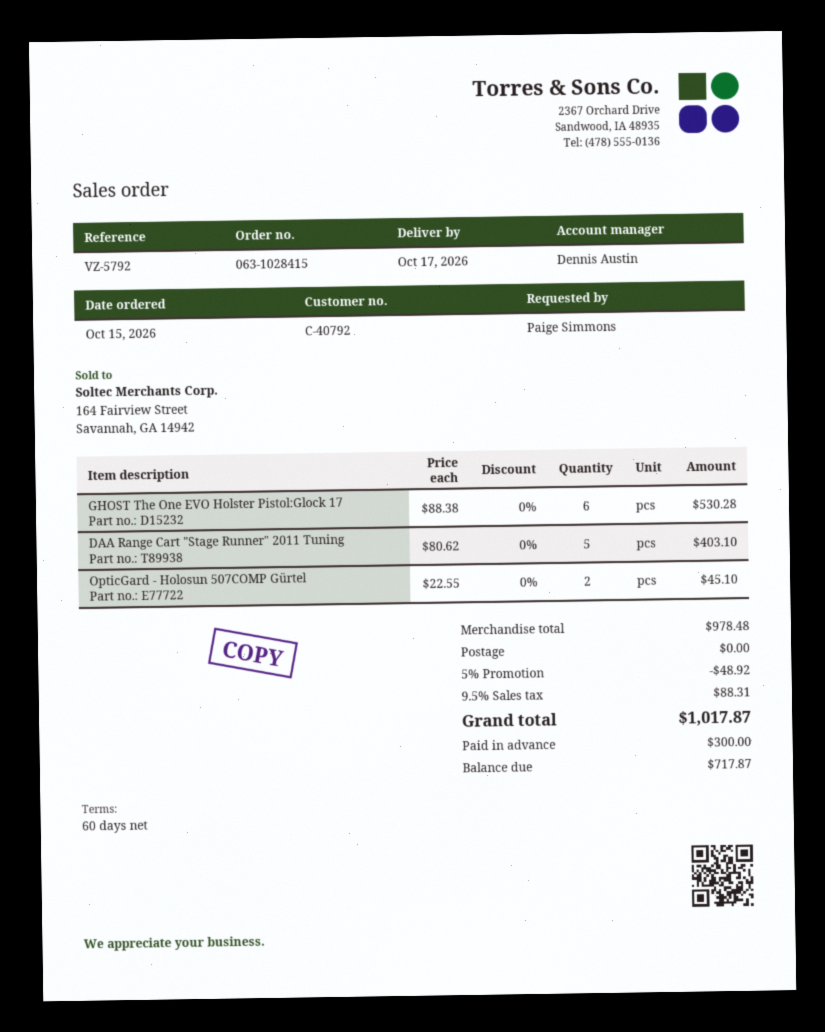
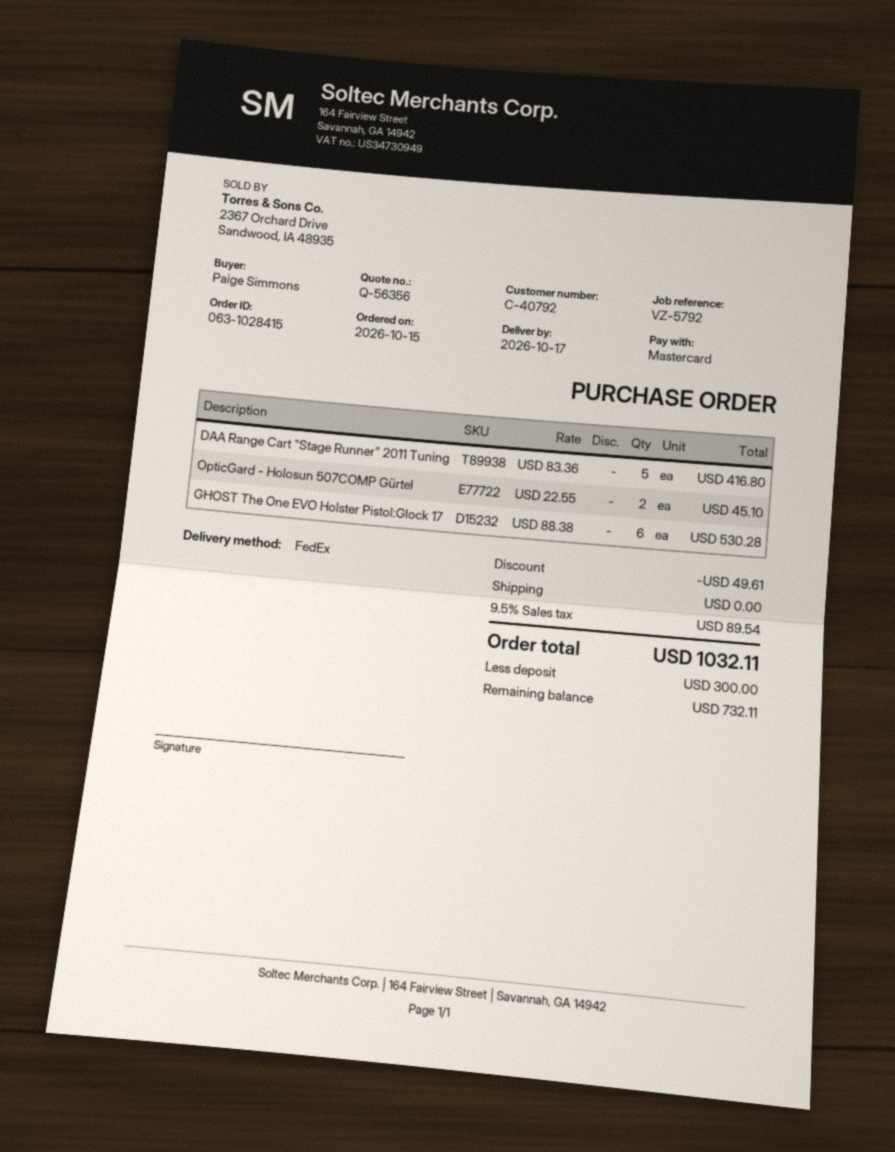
DAA Range Cart "Stage Runner" 2011 Tuning: 5 x 80.62 = 403.10 -> 5 x 83.36 = 416.80
discount: 48.92 -> 49.61
tax: 9.5% = 88.31 -> 9.5% = 89.54
total: 1017.87 -> 1032.11
balance: 717.87 -> 732.11

